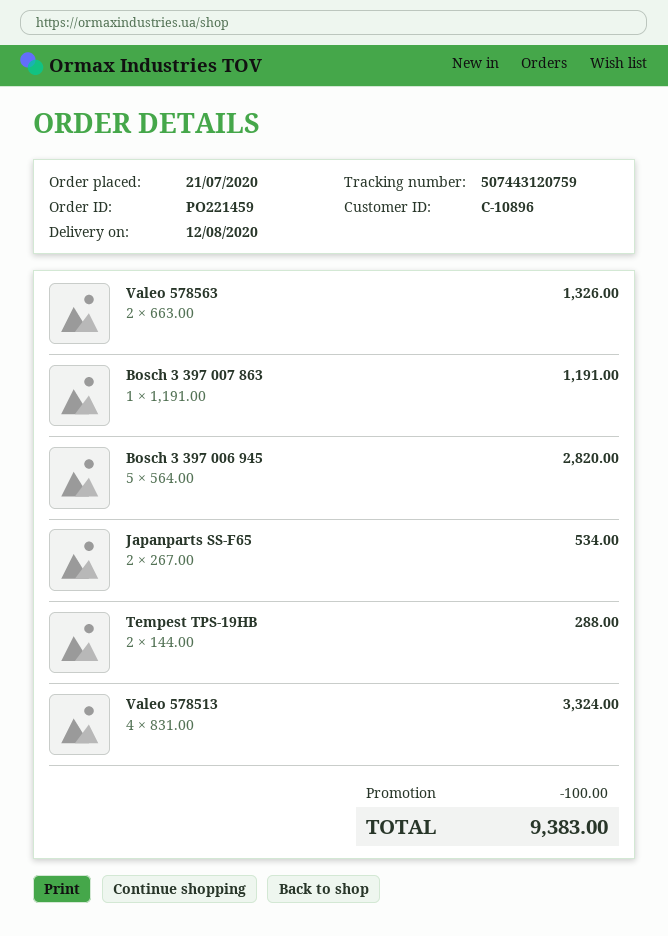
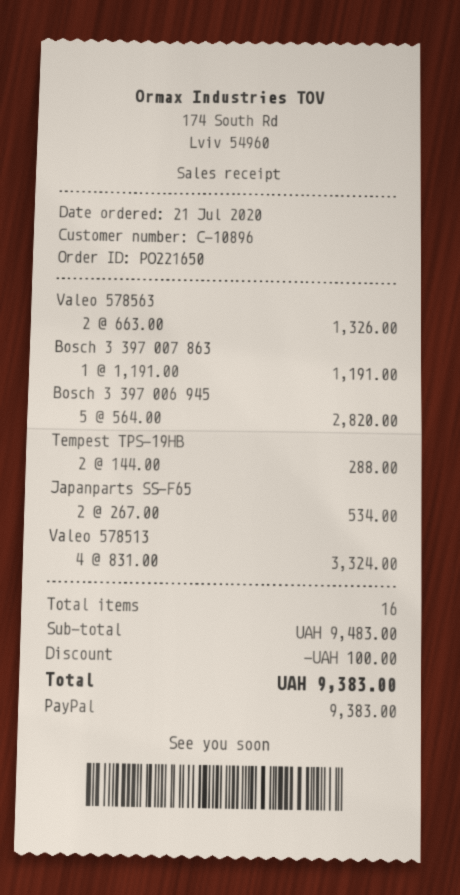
order number: PO221459 -> PO221650

